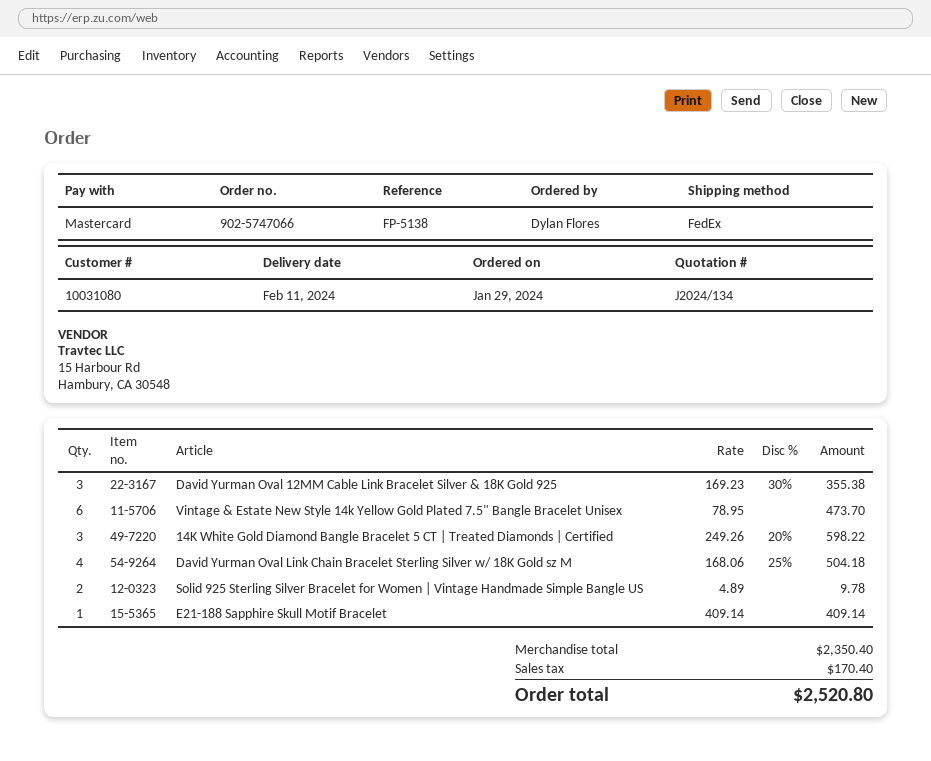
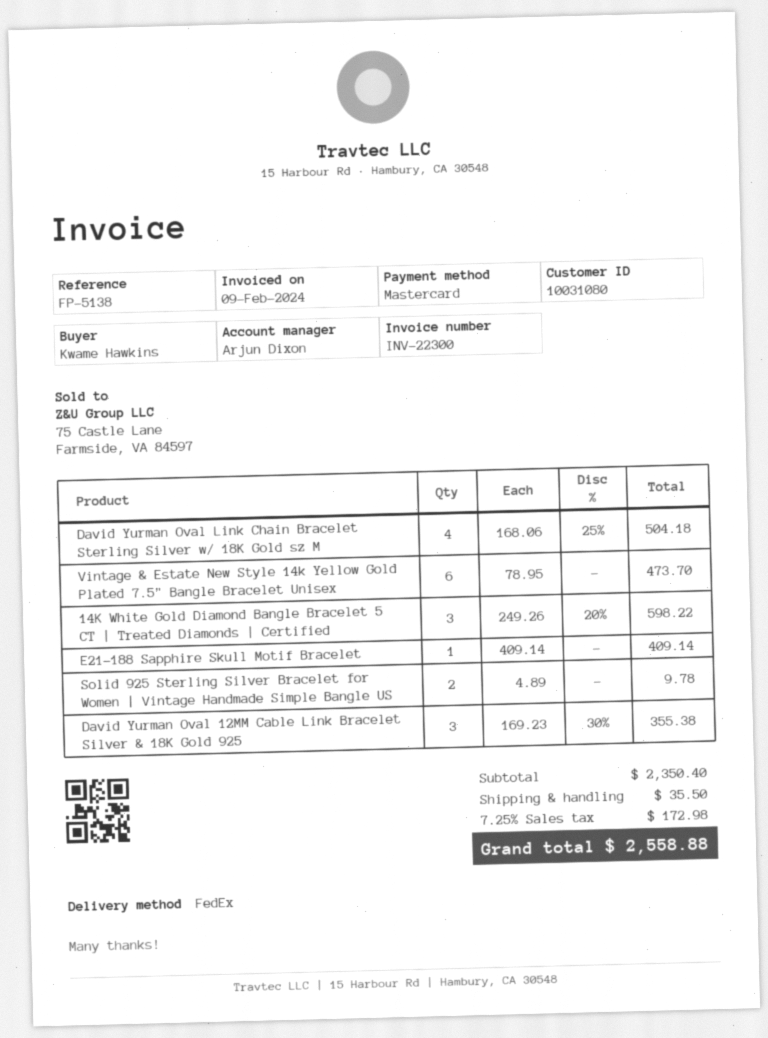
ordered by: Dylan Flores -> Kwame Hawkins
shipping: none -> 35.50
tax: 170.40 -> 172.98
total: 2520.80 -> 2558.88

